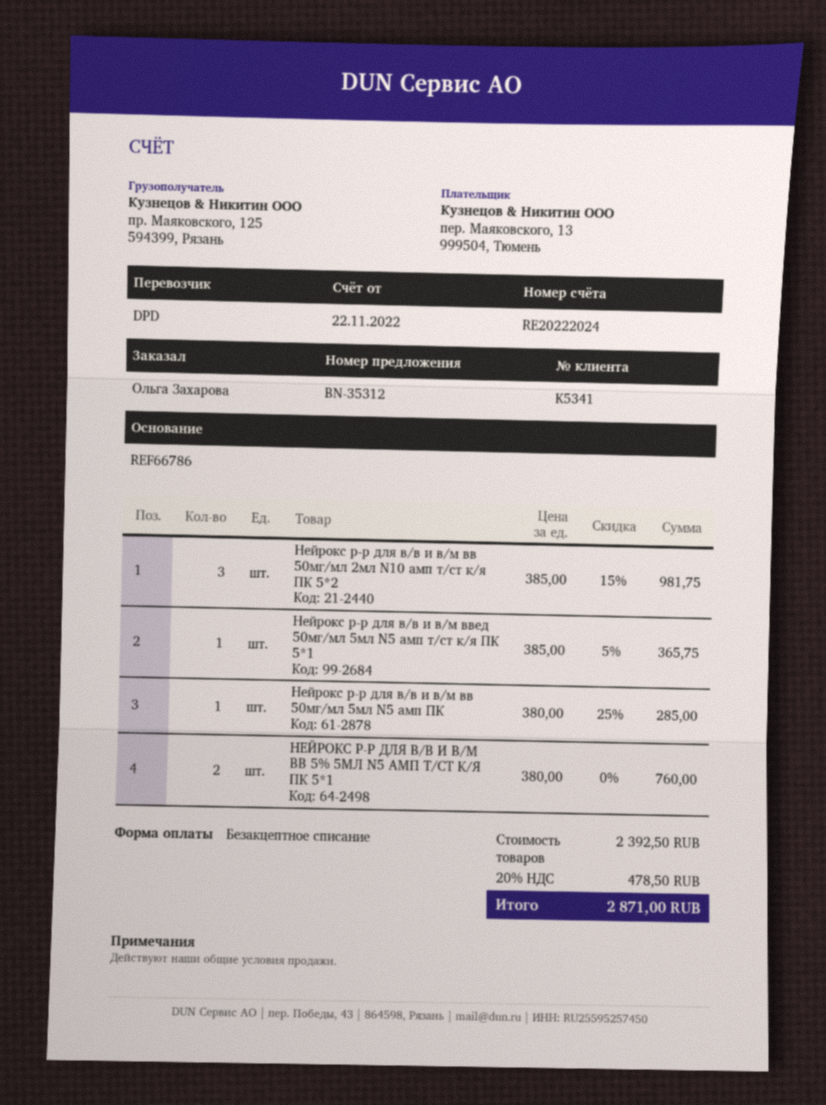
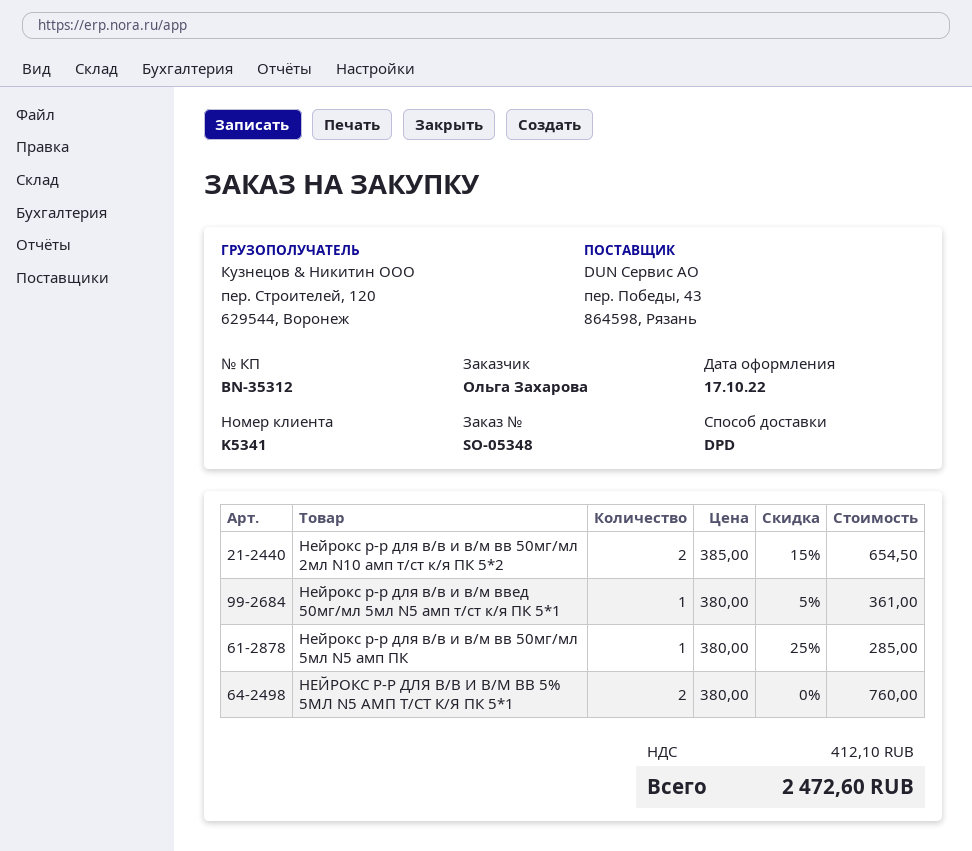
ship to: пр. Маяковского, 125, 594399, Рязань -> пер. Строителей, 120, 629544, Воронеж
Нейрокс р-р для в/в и в/м вв 50мг/мл 2мл N10 амп т/ст к/я ПК 5*2: 3 x 385.00 - 15% = 981.75 -> 2 x 385.00 - 15% = 654.50
Нейрокс р-р для в/в и в/м введ 50мг/мл 5мл N5 амп т/ст к/я ПК 5*1: 1 x 385.00 - 5% = 365.75 -> 1 x 380.00 - 5% = 361.00
tax: 478.50 -> 412.10
total: 2871.00 -> 2472.60

